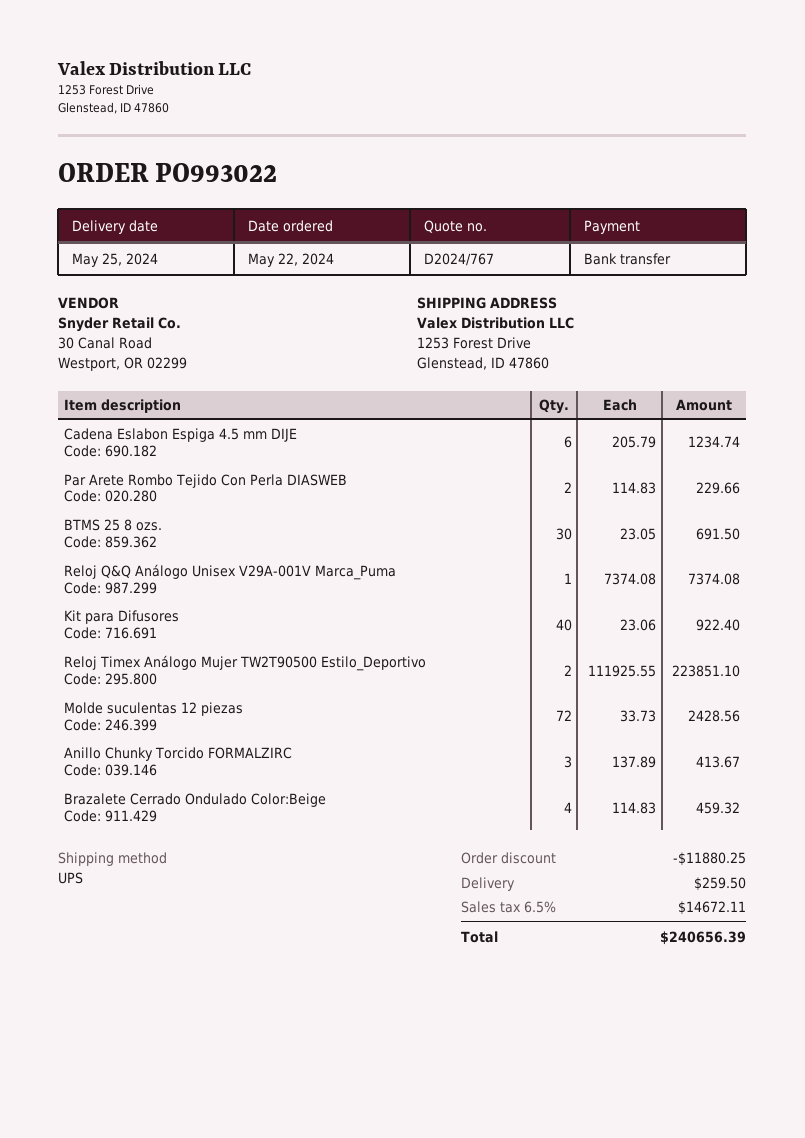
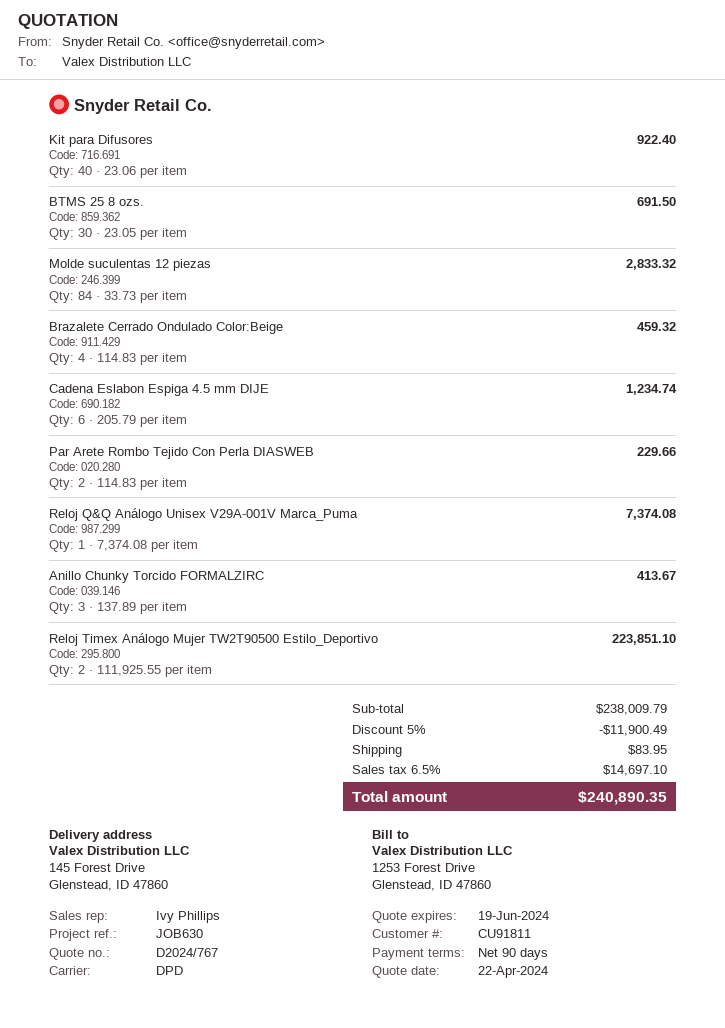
shipping method: UPS -> DPD
ship to: 1253 Forest Drive, Glenstead, ID 47860 -> 145 Forest Drive, Glenstead, ID 47860
Molde suculentas 12 piezas: 72 x 33.73 = 2428.56 -> 84 x 33.73 = 2833.32
discount: 11880.25 -> 11900.49
shipping: 259.50 -> 83.95
tax: 6.5% = 14672.11 -> 6.5% = 14697.10
total: 240656.39 -> 240890.35

